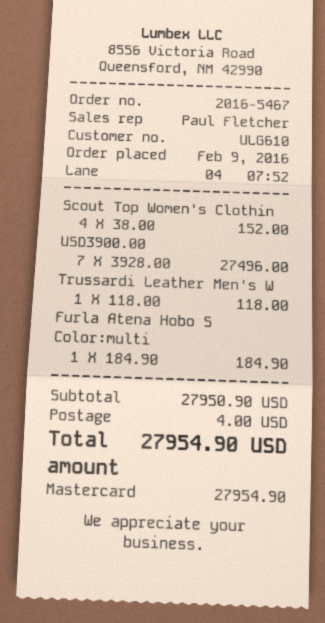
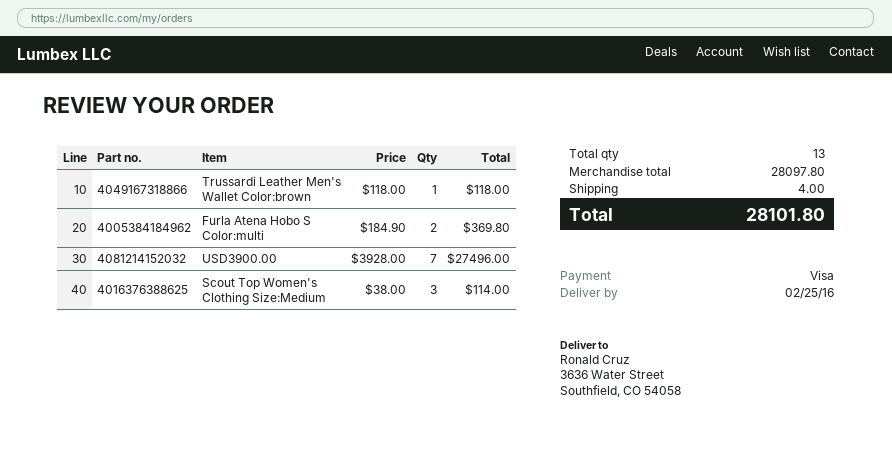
payment method: Mastercard -> Visa
Scout Top Women's Clothin: 4 x 38.00 = 152.00 -> 3 x 38.00 = 114.00
Furla Atena Hobo S Color:multi: 1 x 184.90 = 184.90 -> 2 x 184.90 = 369.80
subtotal: 27950.90 -> 28097.80
total: 27954.90 -> 28101.80

